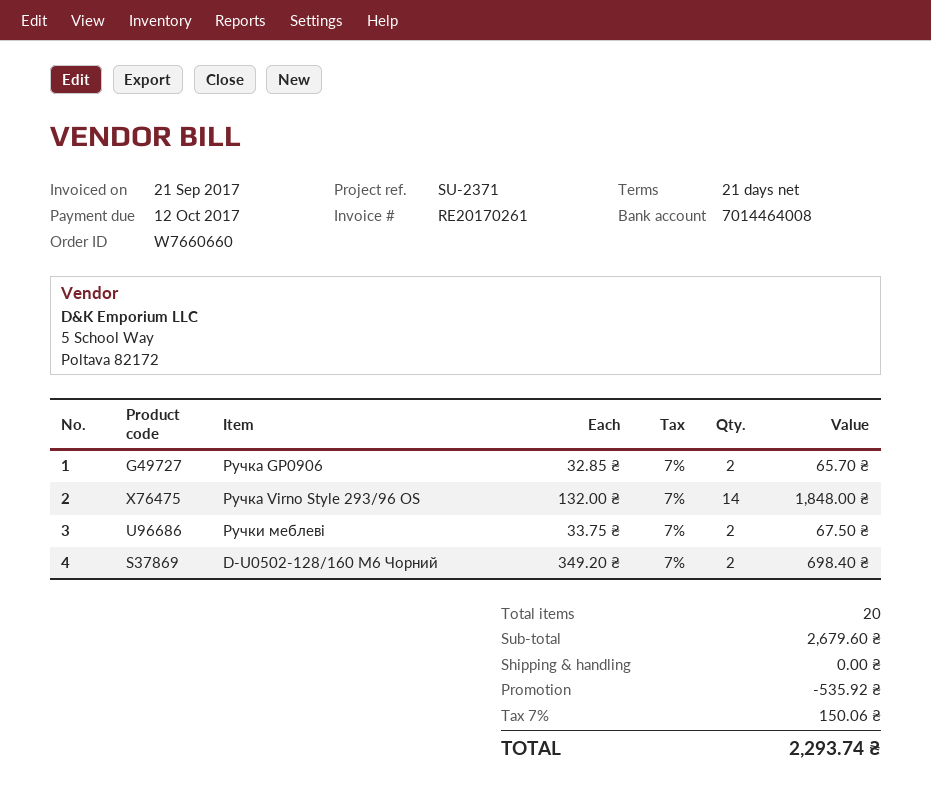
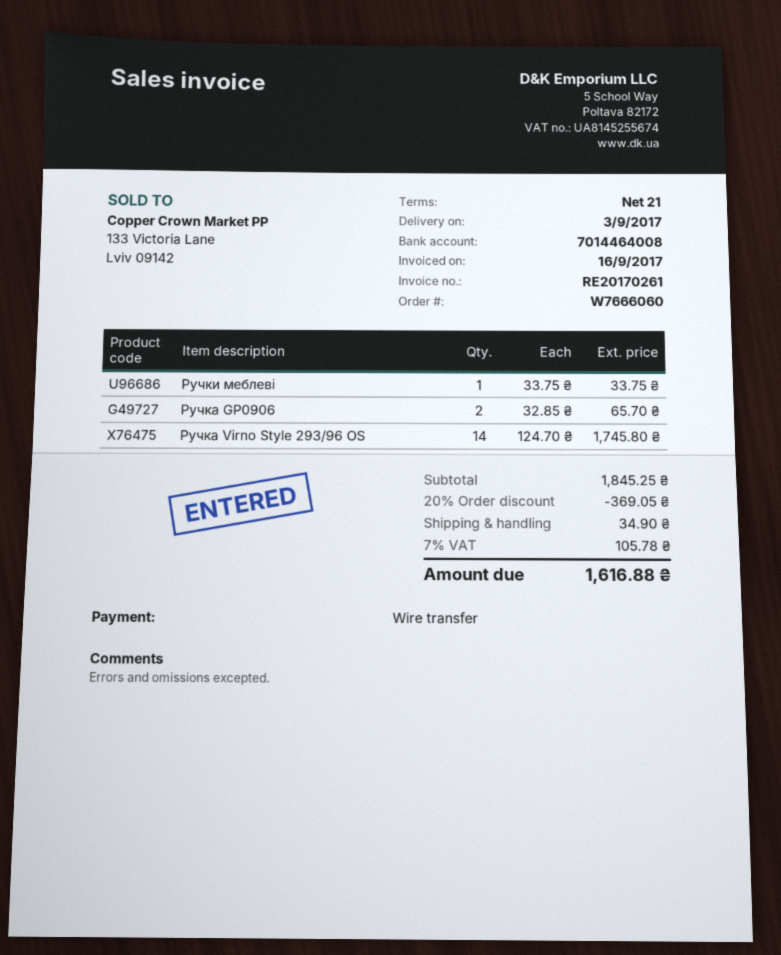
order number: W7660660 -> W7666060
invoice date: 2017-09-21 -> 2017-09-16
Ручка Virno Style 293/96 OS: 14 x 132.00 = 1848.00 -> 14 x 124.70 = 1745.80
Ручки меблеві: 2 x 33.75 = 67.50 -> 1 x 33.75 = 33.75
D-U0502-128/160 M6 Чорний: 2 x 349.20 = 698.40 -> none
subtotal: 2679.60 -> 1845.25
discount: 535.92 -> 369.05
shipping: 0.00 -> 34.90
tax: 7% = 150.06 -> 7% = 105.78
total: 2293.74 -> 1616.88

